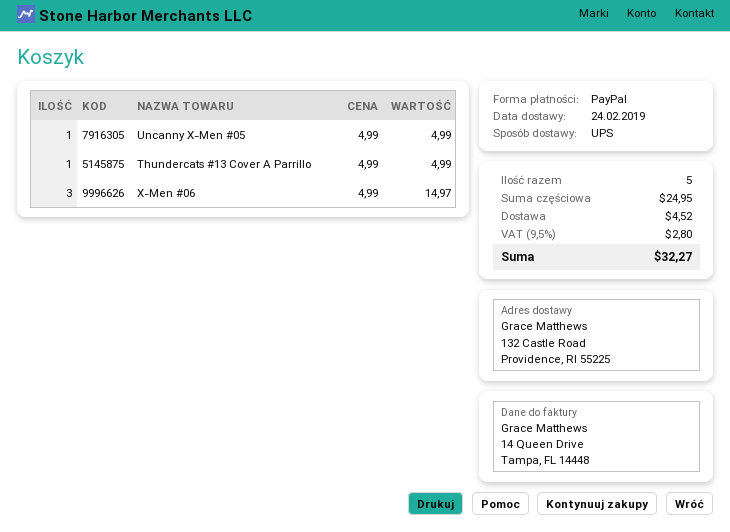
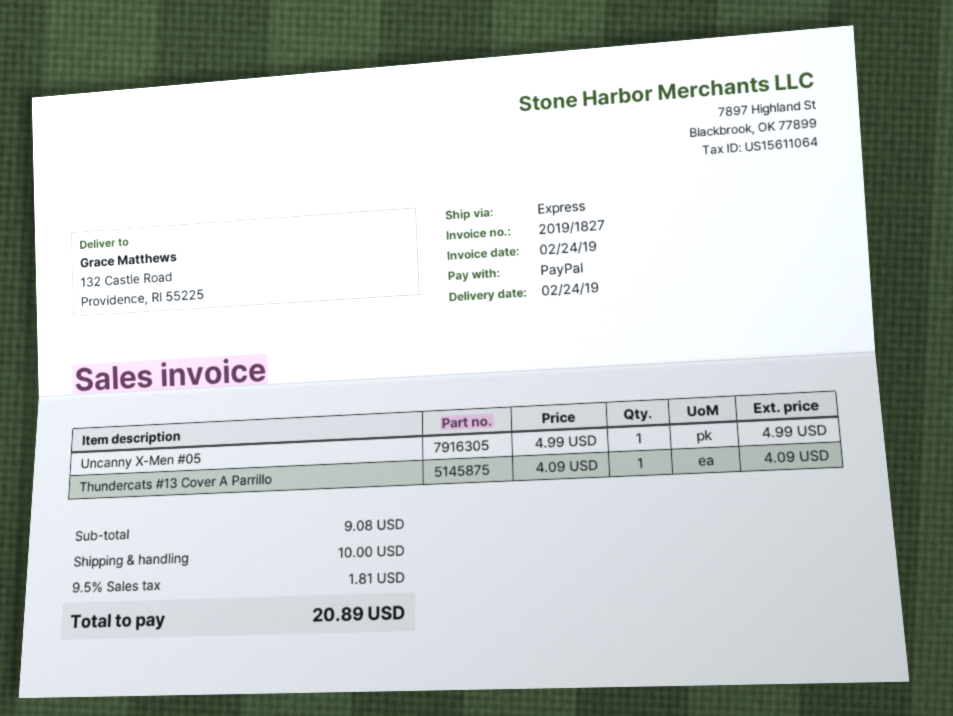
shipping method: UPS -> express
Thundercats #13 Cover A Parrillo: 1 x 4.99 = 4.99 -> 1 x 4.09 = 4.09
X-Men #06: 3 x 4.99 = 14.97 -> none
subtotal: 24.95 -> 9.08
shipping: 4.52 -> 10.00
tax: 9.5% = 2.80 -> 9.5% = 1.81
total: 32.27 -> 20.89

